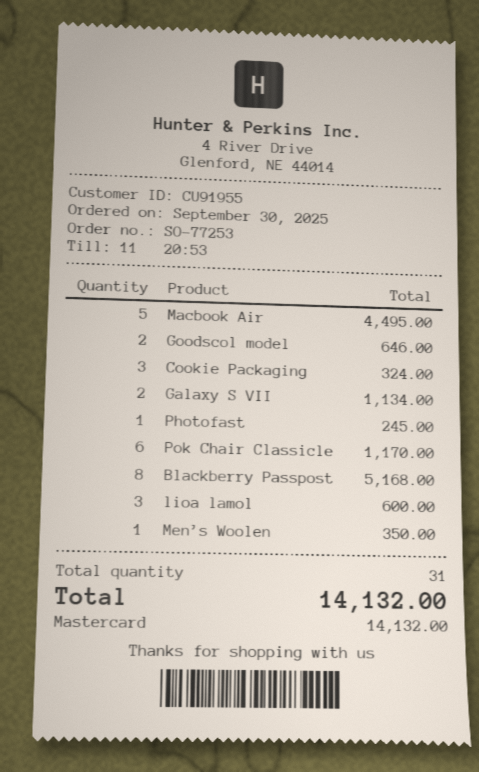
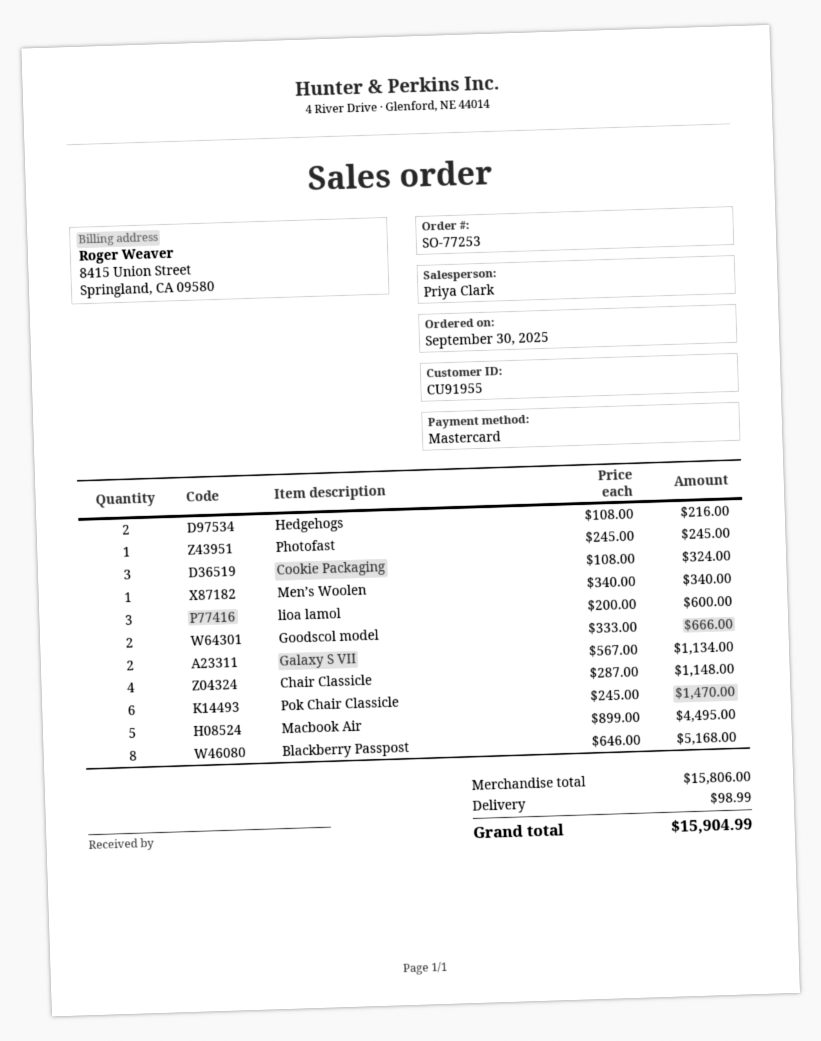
Goodscol model: 2 for 646.00 -> 2 for 666.00
Pok Chair Classicle: 6 for 1170.00 -> 6 for 1470.00
Men’s Woolen: 1 for 350.00 -> 1 for 340.00
Hedgehogs: none -> 2 for 216.00
Chair Classicle: none -> 4 for 1148.00
shipping: none -> 98.99
total: 14132.00 -> 15904.99

